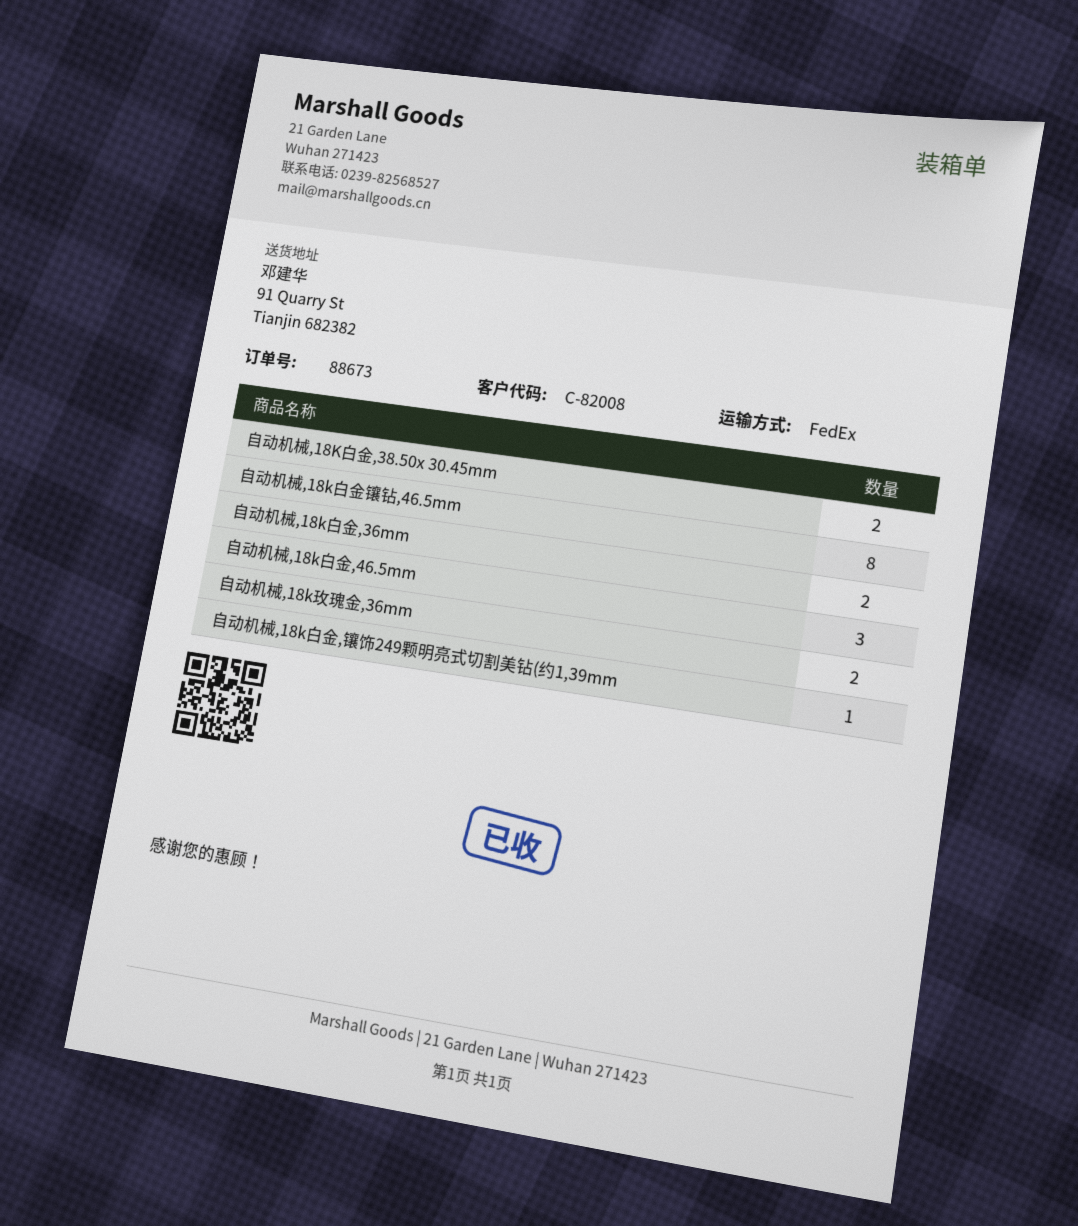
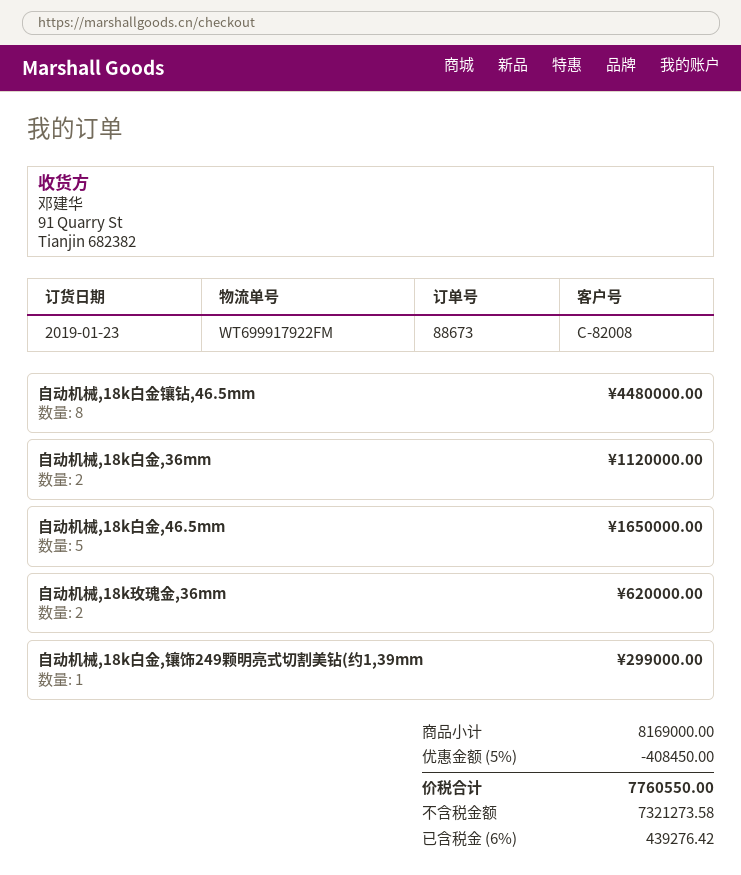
自动机械,18K白金,38.50x 30.45mm: 2 -> none
自动机械,18k白金,46.5mm: 3 -> 5

